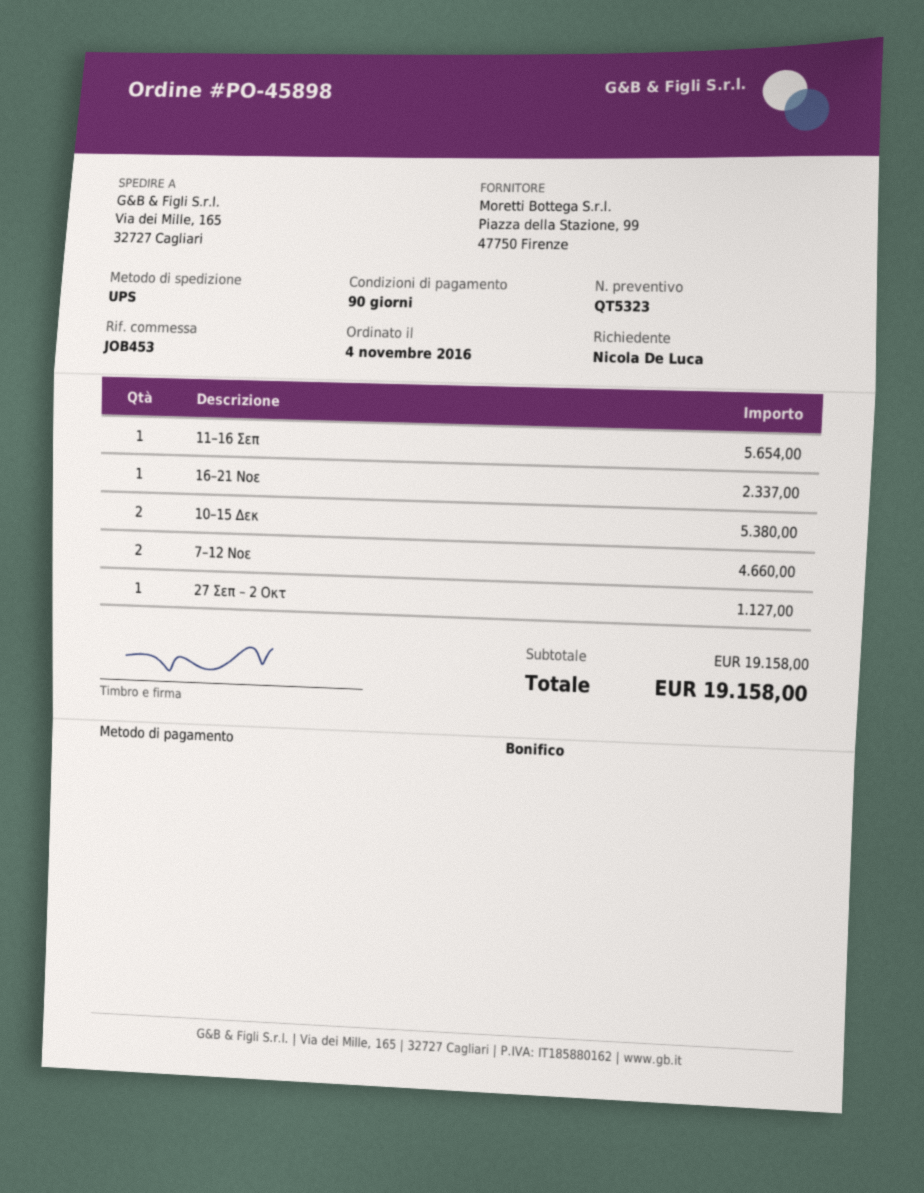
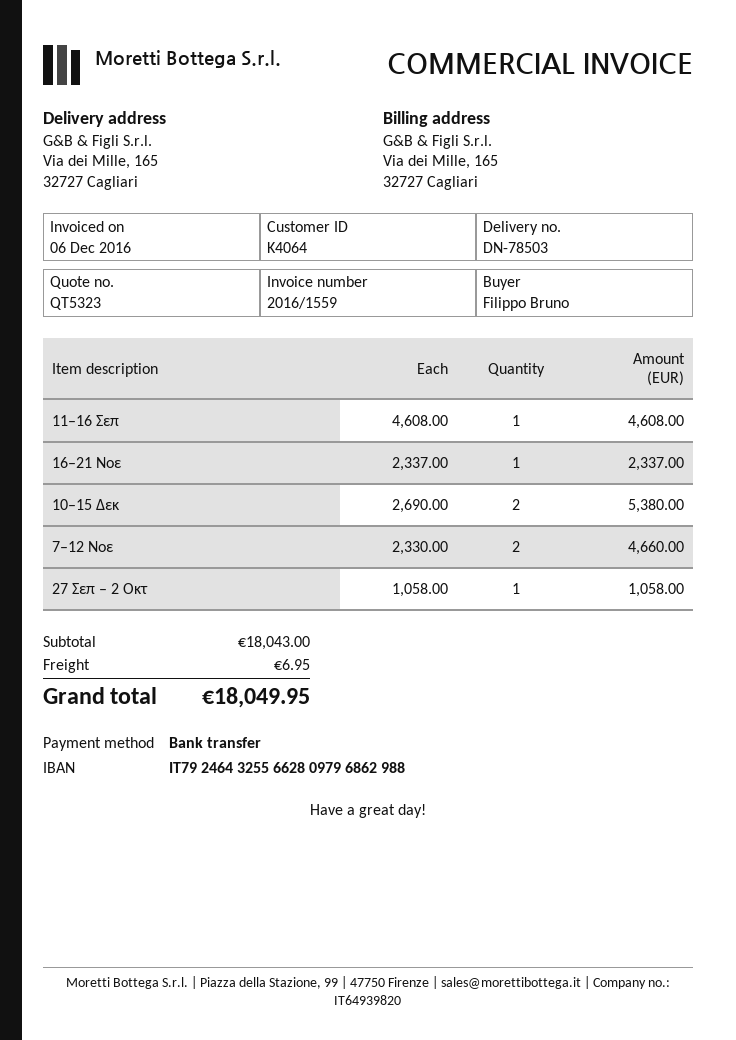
ordered by: Nicola De Luca -> Filippo Bruno
11–16 Σεπ: 1 for 5654.00 -> 1 for 4608.00
27 Σεπ – 2 Οκτ: 1 for 1127.00 -> 1 for 1058.00
subtotal: 19158.00 -> 18043.00
shipping: none -> 6.95
total: 19158.00 -> 18049.95

